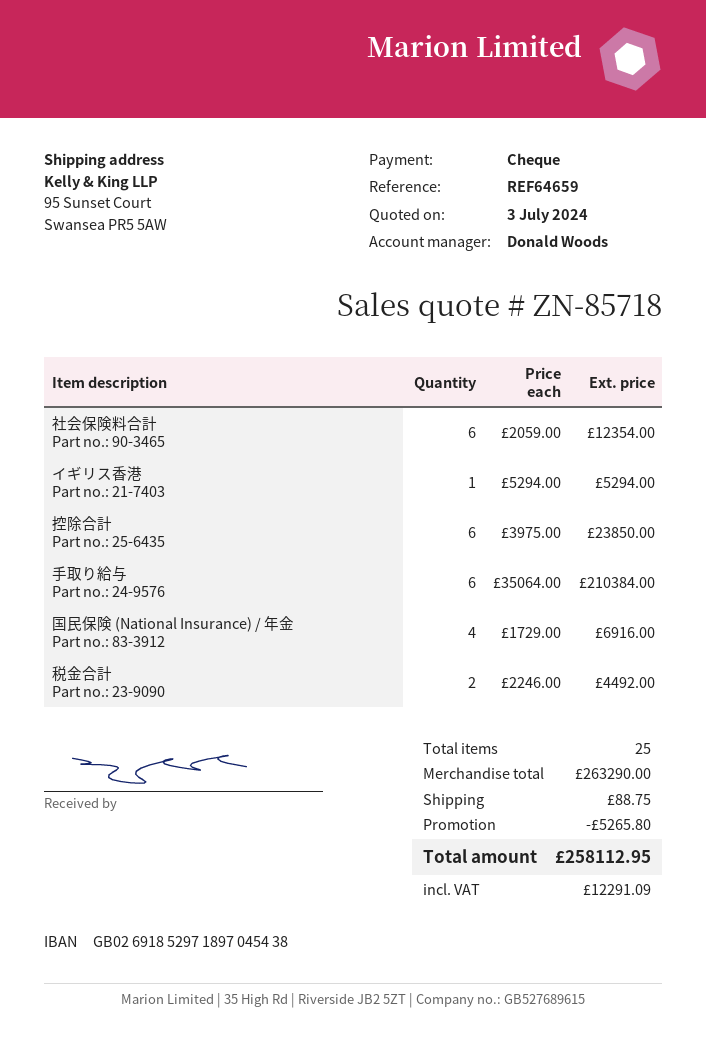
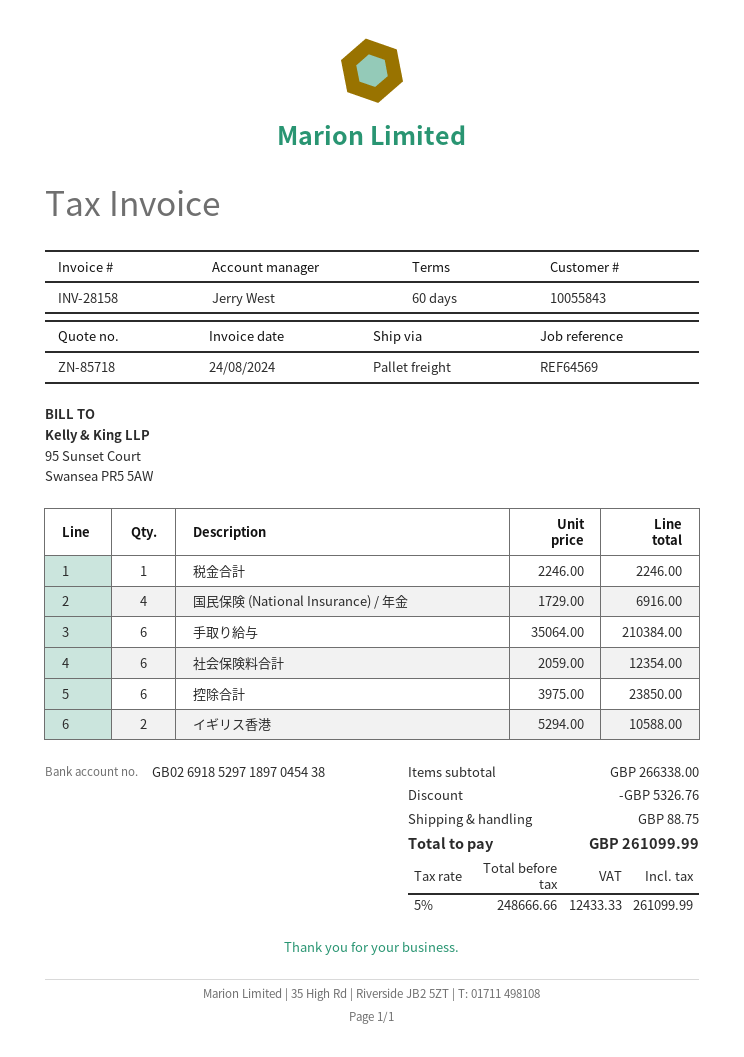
reference: REF64659 -> REF64569
sales rep: Donald Woods -> Jerry West
イギリス香港: 1 x 5294.00 = 5294.00 -> 2 x 5294.00 = 10588.00
税金合計: 2 x 2246.00 = 4492.00 -> 1 x 2246.00 = 2246.00
subtotal: 263290.00 -> 266338.00
discount: 5265.80 -> 5326.76
tax: 12291.09 -> 12433.33
total: 258112.95 -> 261099.99

